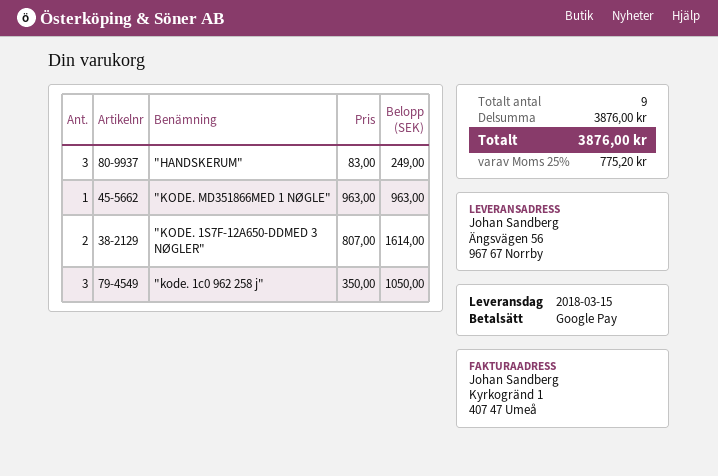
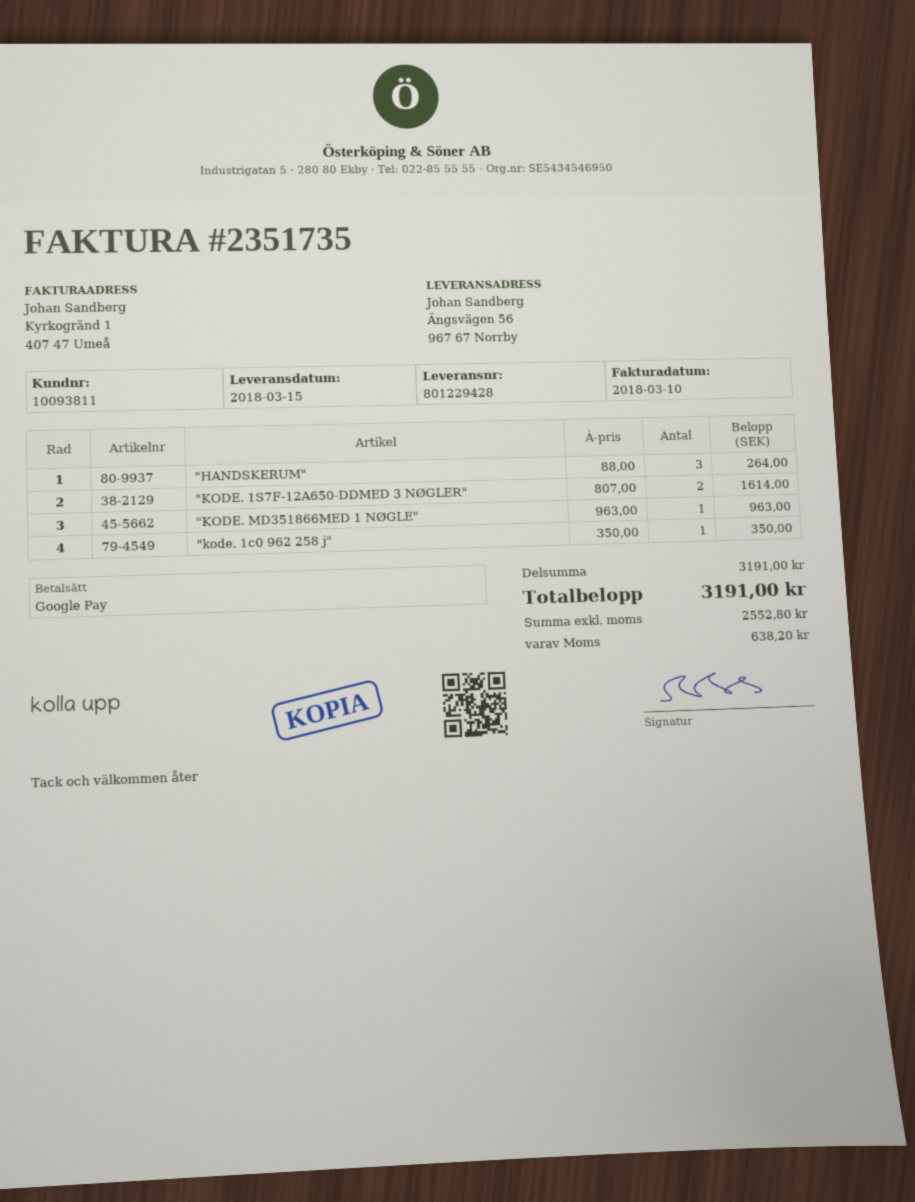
"HANDSKERUM": 3 x 83.00 = 249.00 -> 3 x 88.00 = 264.00
"kode. 1c0 962 258 j": 3 x 350.00 = 1050.00 -> 1 x 350.00 = 350.00
subtotal: 3876.00 -> 3191.00
tax: 775.20 -> 638.20
total: 3876.00 -> 3191.00

